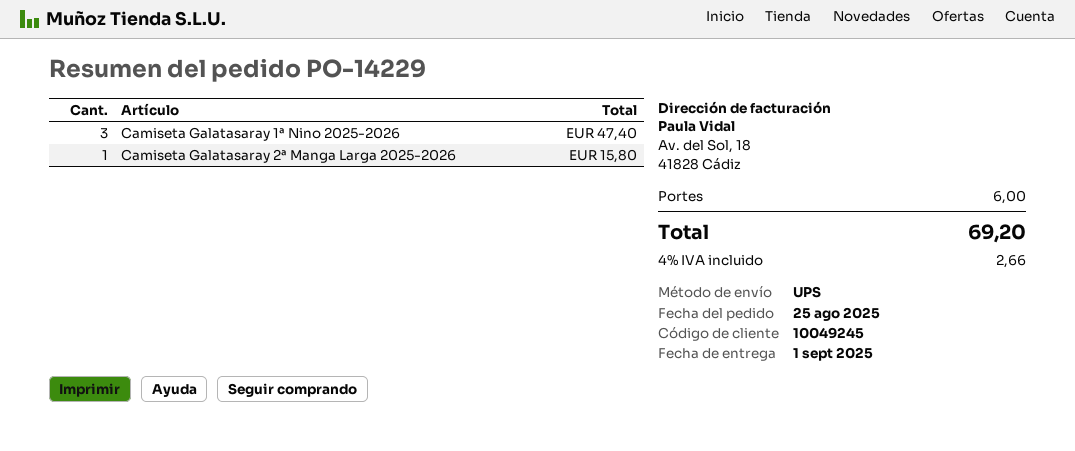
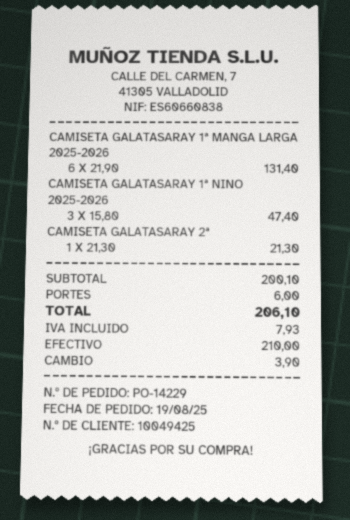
order date: 2025-08-25 -> 2025-08-19
customer number: 10049245 -> 10049425
Camiseta Galatasaray 2ª Manga Larga 2025-2026: 1 for 15.80 -> 1 for 21.30
CAMISETA GALATASARAY 1ª MANGA LARGA 2025-2026: none -> 6 for 131.40
tax: 2.66 -> 7.93
total: 69.20 -> 206.10

